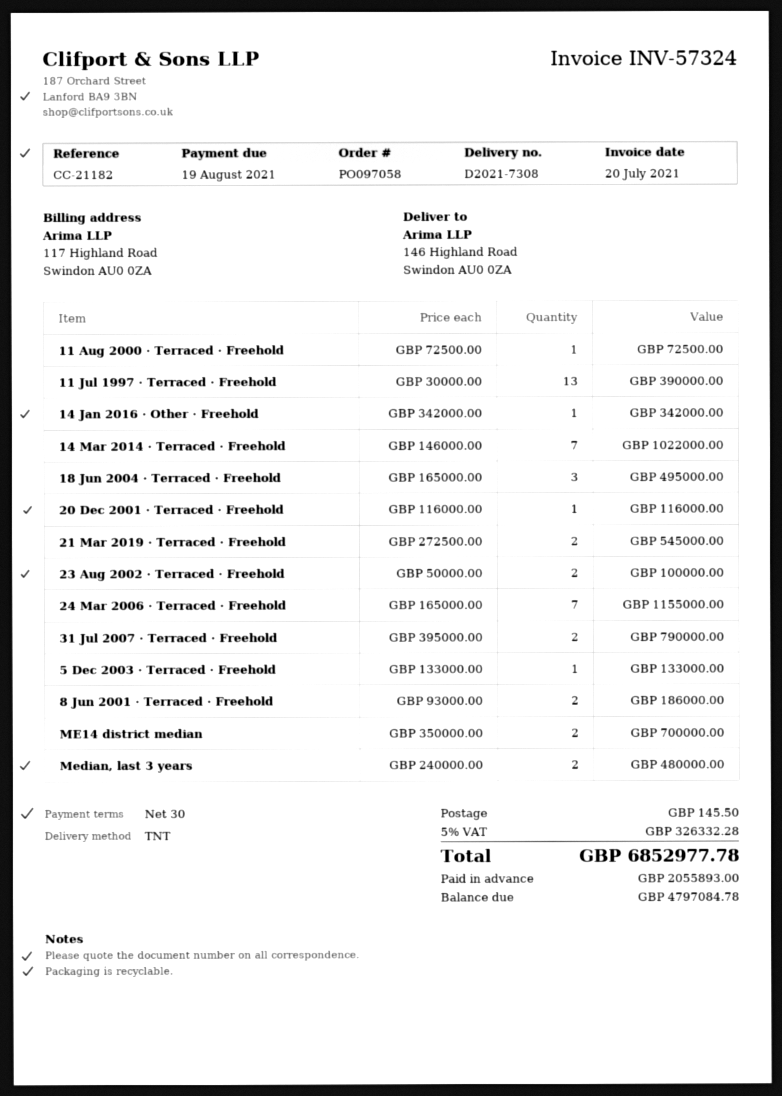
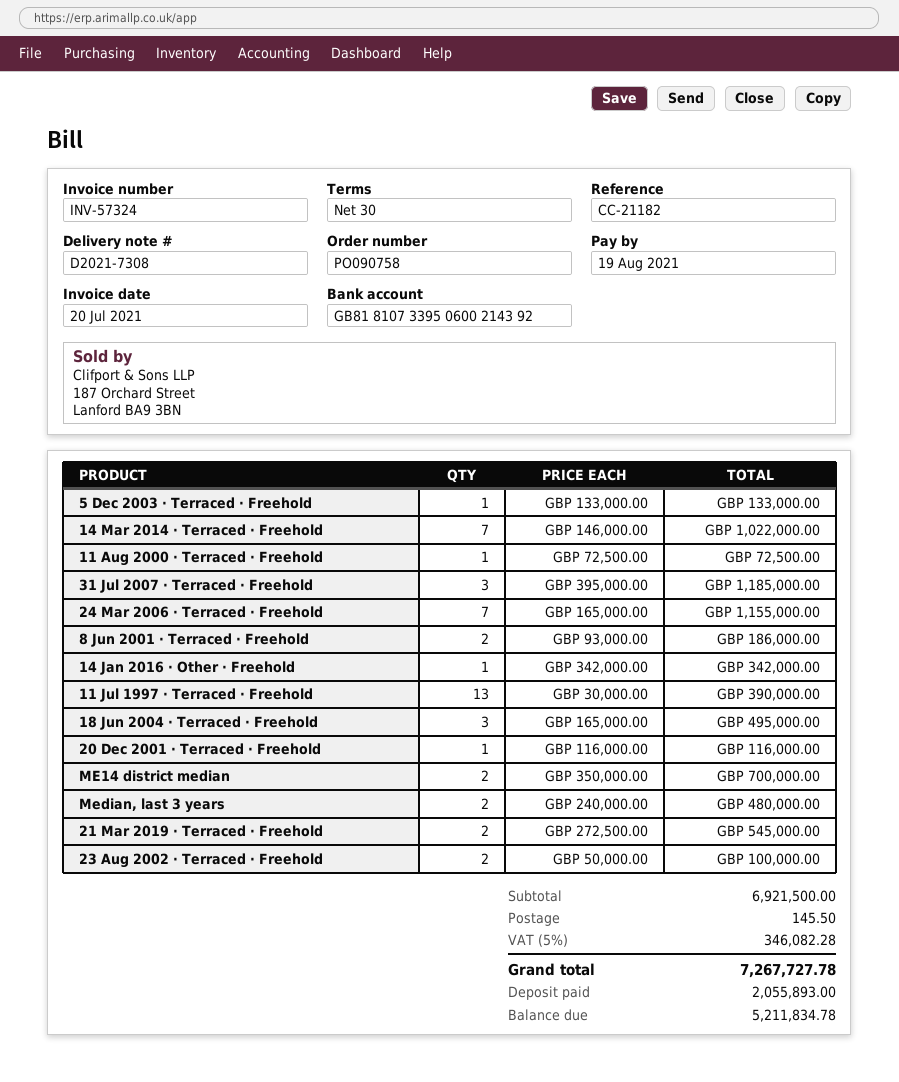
order number: PO097058 -> PO090758
31 Jul 2007 · Terraced · Freehold: 2 x 395000.00 = 790000.00 -> 3 x 395000.00 = 1185000.00
tax: 5% = 326332.28 -> 5% = 346082.28
total: 6852977.78 -> 7267727.78
balance: 4797084.78 -> 5211834.78

